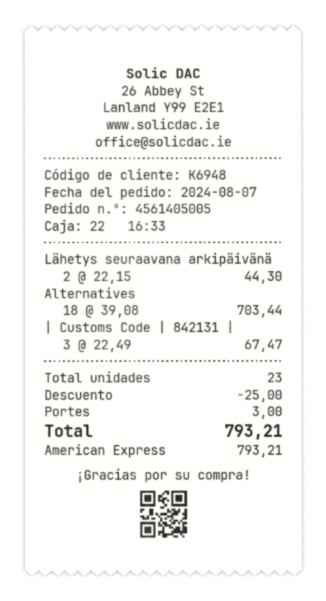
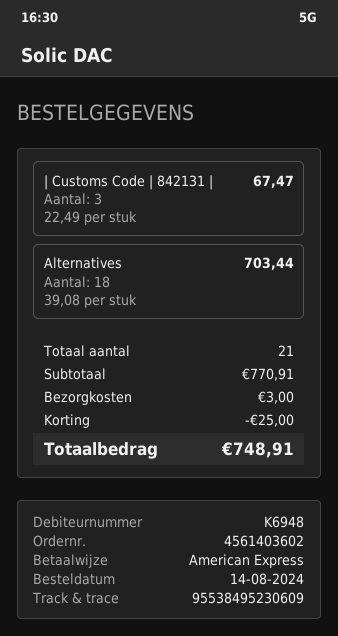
order number: 4561405005 -> 4561403602
order date: 2024-08-07 -> 2024-08-14
Lähetys seuraavana arkipäivänä: 2 x 22.15 = 44.30 -> none
total quantity: 23 -> 21
total: 793.21 -> 748.91

